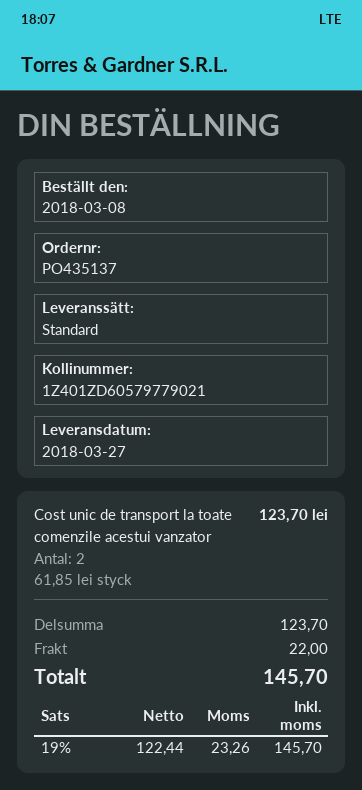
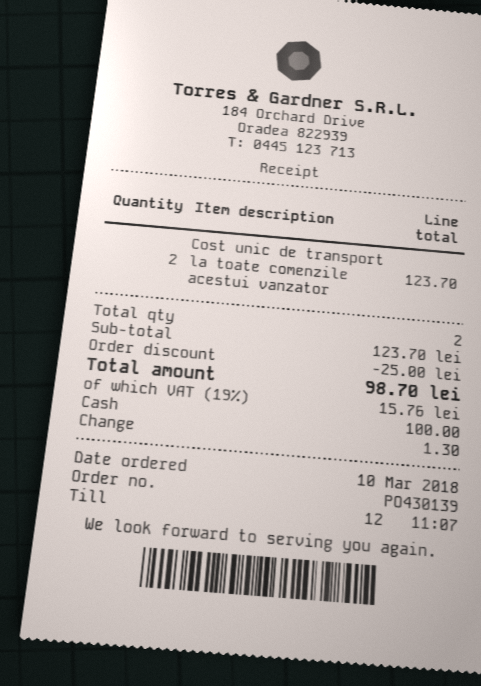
order number: PO435137 -> PO430139
order date: 2018-03-08 -> 2018-03-10
discount: none -> 25.00
shipping: 22.00 -> none
tax: 19% = 23.26 -> 19% = 15.76
total: 145.70 -> 98.70

